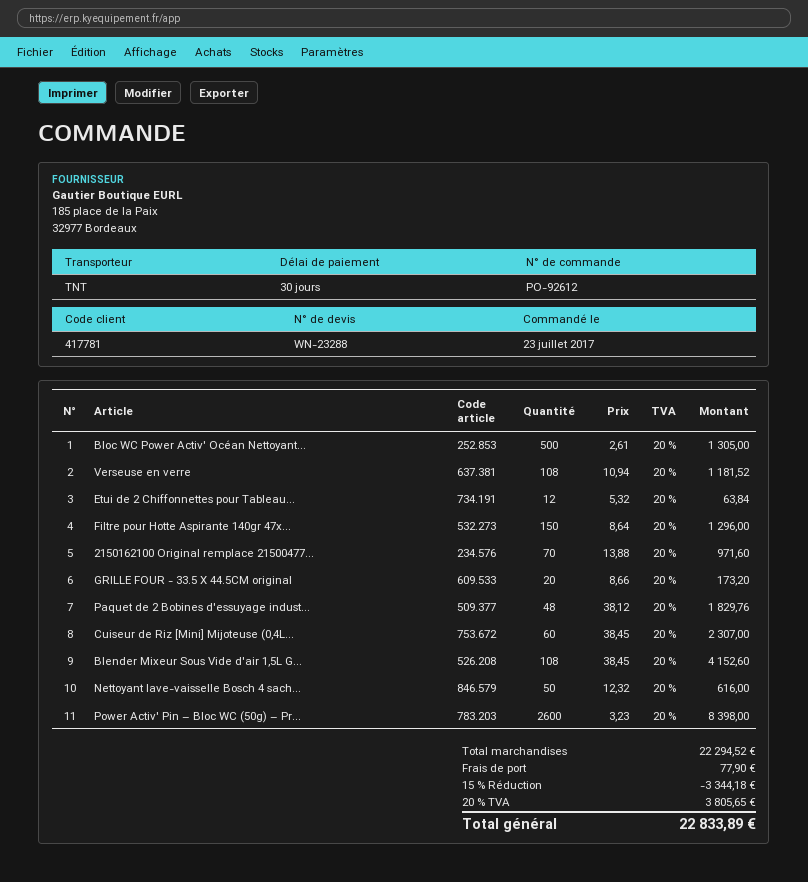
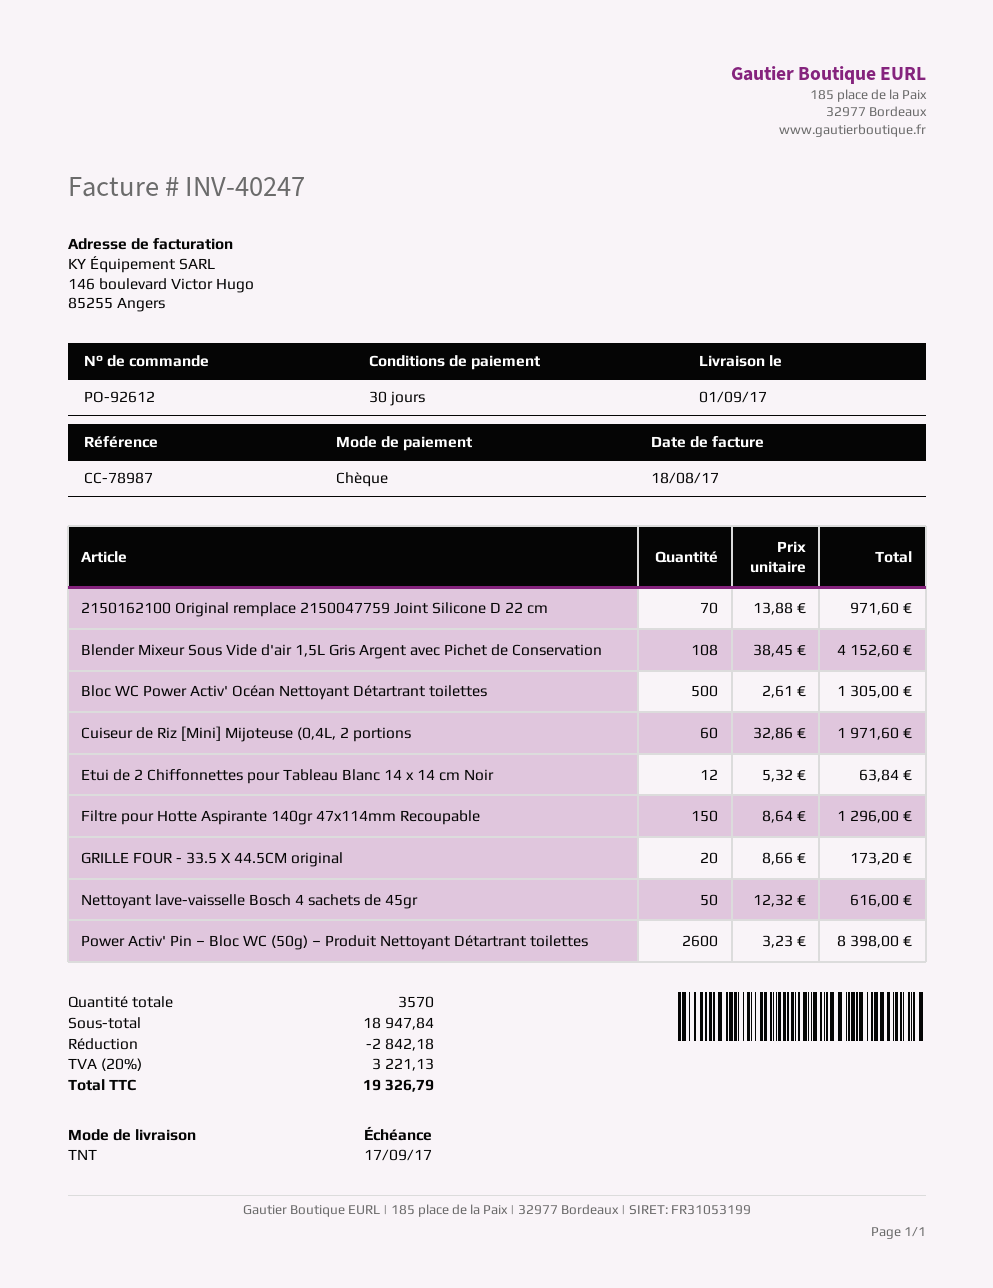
Verseuse en verre: 108 x 10.94 = 1181.52 -> none
Paquet de 2 Bobines d'essuyage indust...: 48 x 38.12 = 1829.76 -> none
Cuiseur de Riz [Mini] Mijoteuse (0,4L...: 60 x 38.45 = 2307.00 -> 60 x 32.86 = 1971.60
subtotal: 22294.52 -> 18947.84
discount: 3344.18 -> 2842.18
shipping: 77.90 -> none
tax: 20% = 3805.65 -> 20% = 3221.13
total: 22833.89 -> 19326.79

